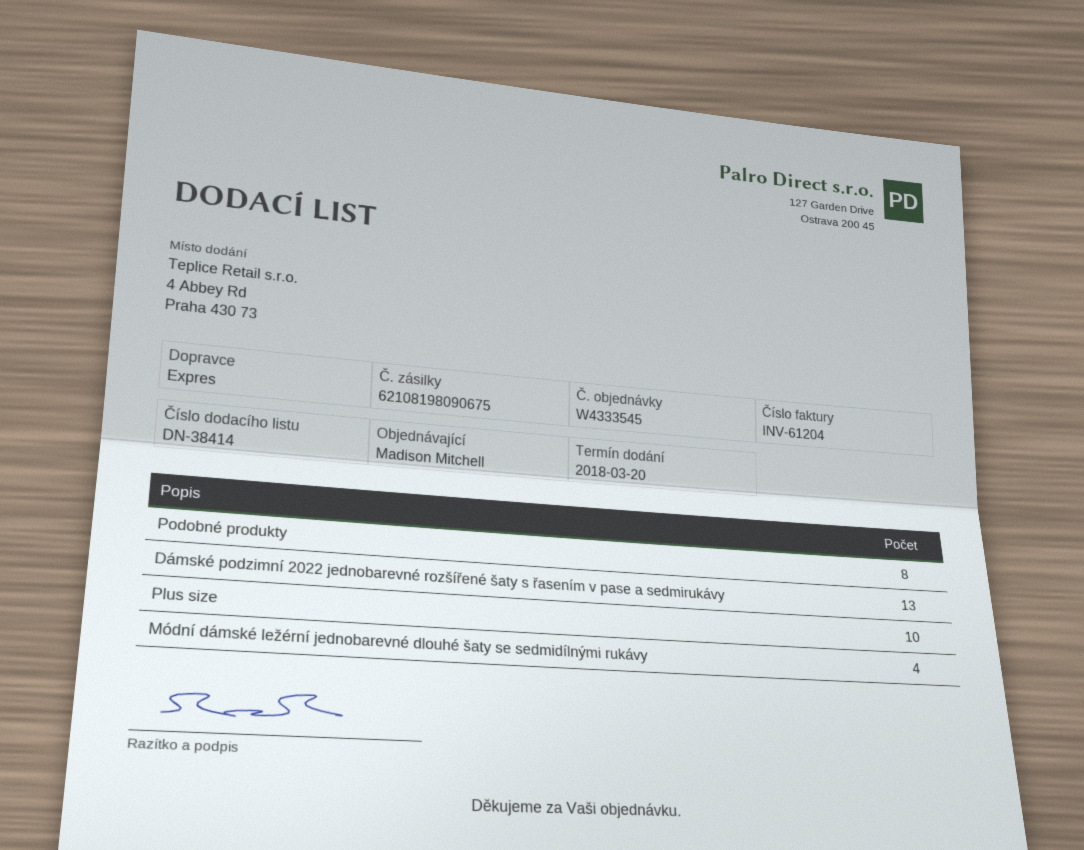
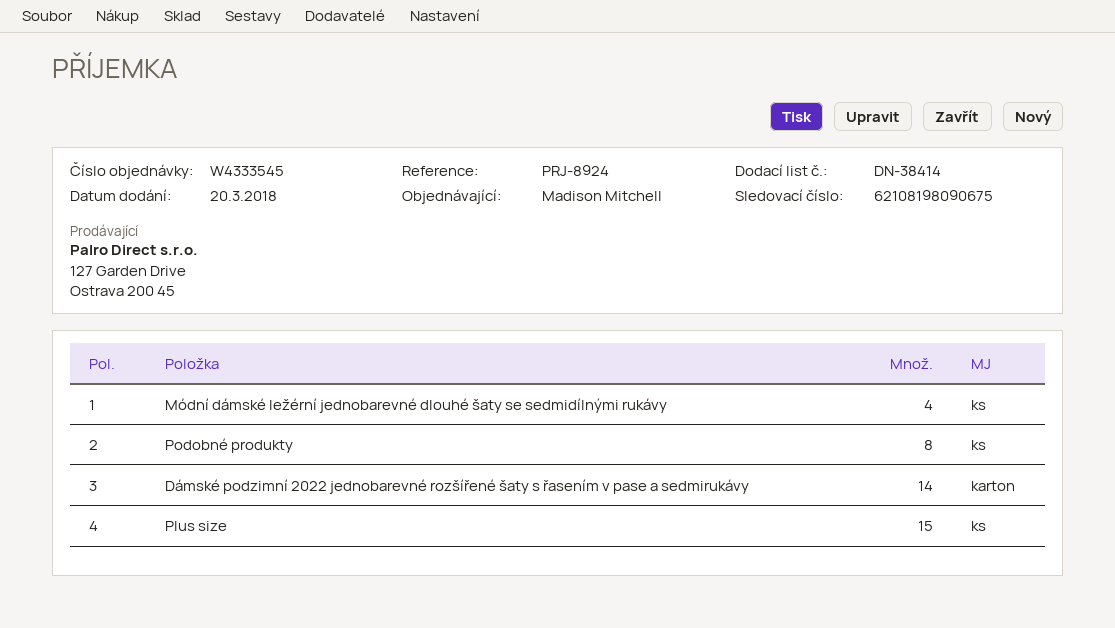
Dámské podzimní 2022 jednobarevné rozšířené šaty s řasením v pase a sedmirukávy: 13 -> 14
Plus size: 10 -> 15

